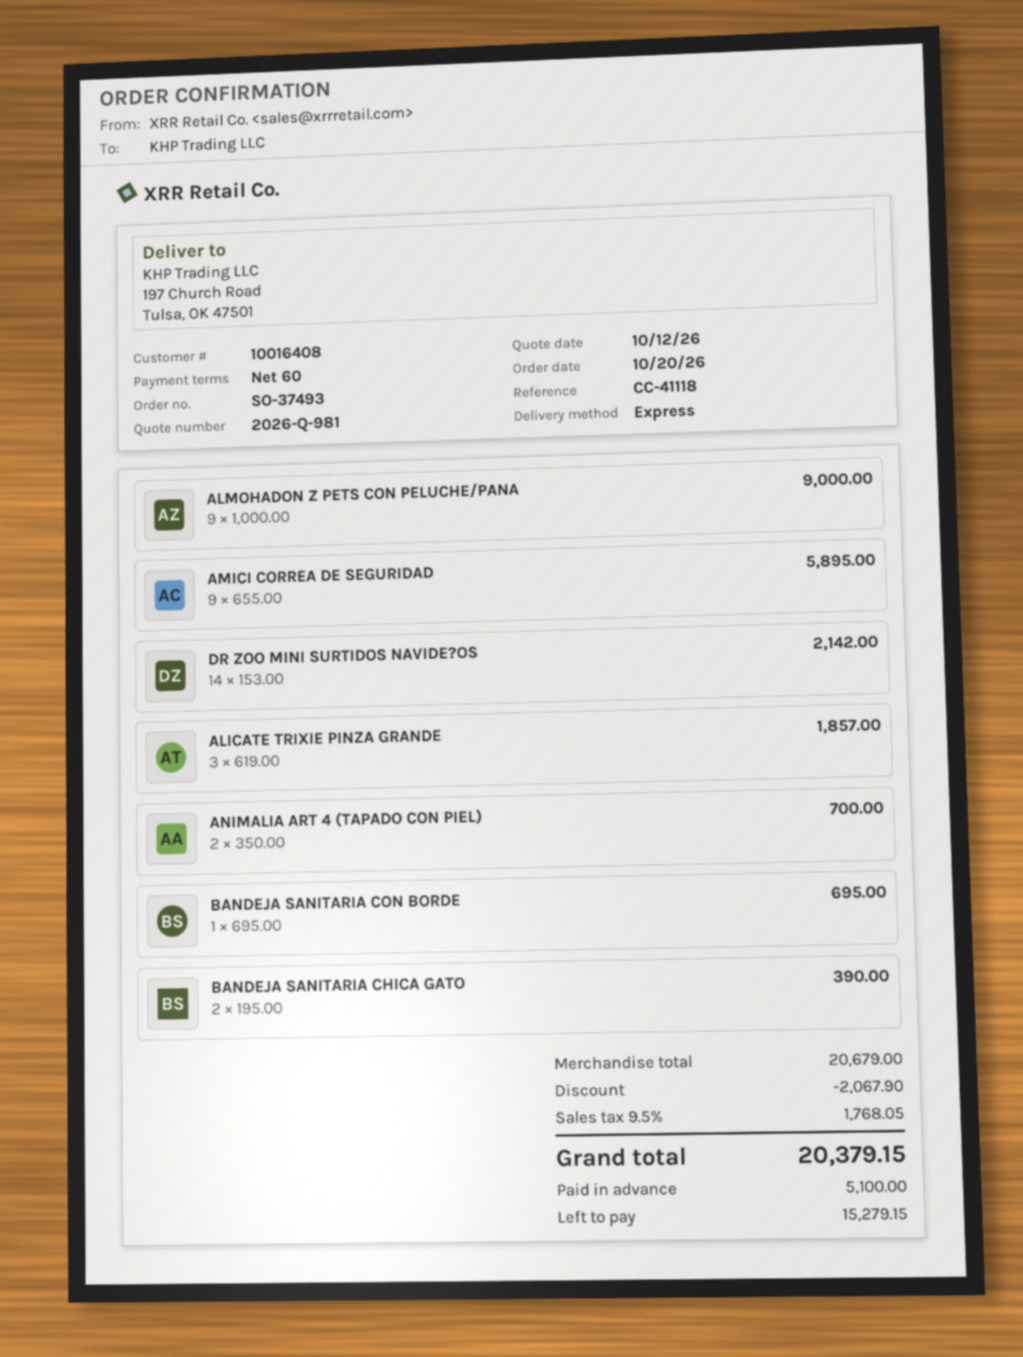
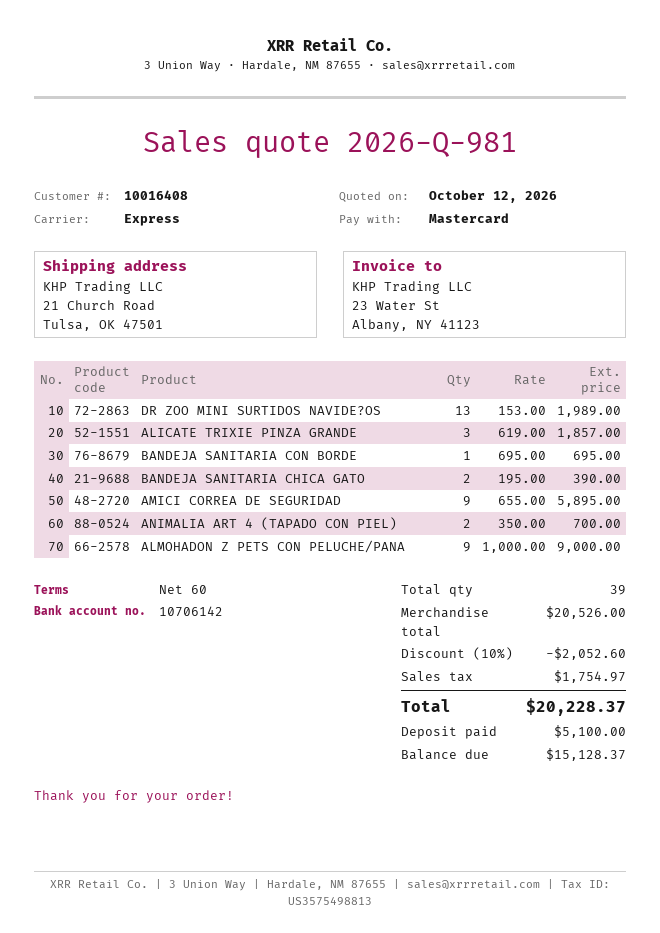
ship to: 197 Church Road, Tulsa, OK 47501 -> 21 Church Road, Tulsa, OK 47501
DR ZOO MINI SURTIDOS NAVIDE?OS: 14 x 153.00 = 2142.00 -> 13 x 153.00 = 1989.00
subtotal: 20679.00 -> 20526.00
discount: 2067.90 -> 2052.60
tax: 1768.05 -> 1754.97
total: 20379.15 -> 20228.37
balance: 15279.15 -> 15128.37

